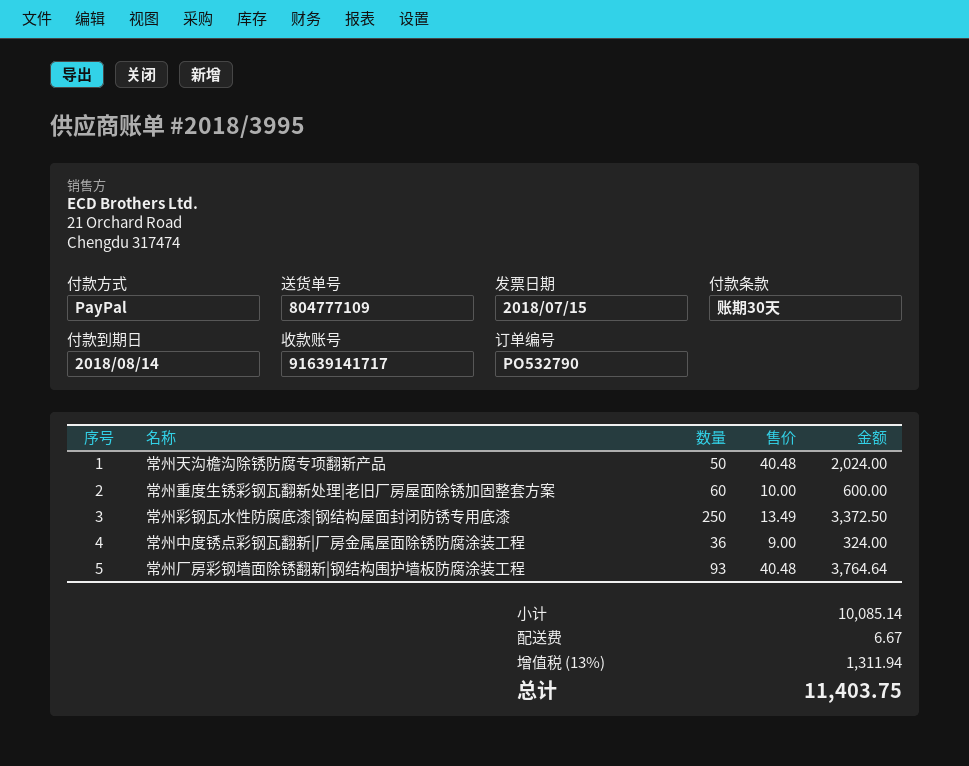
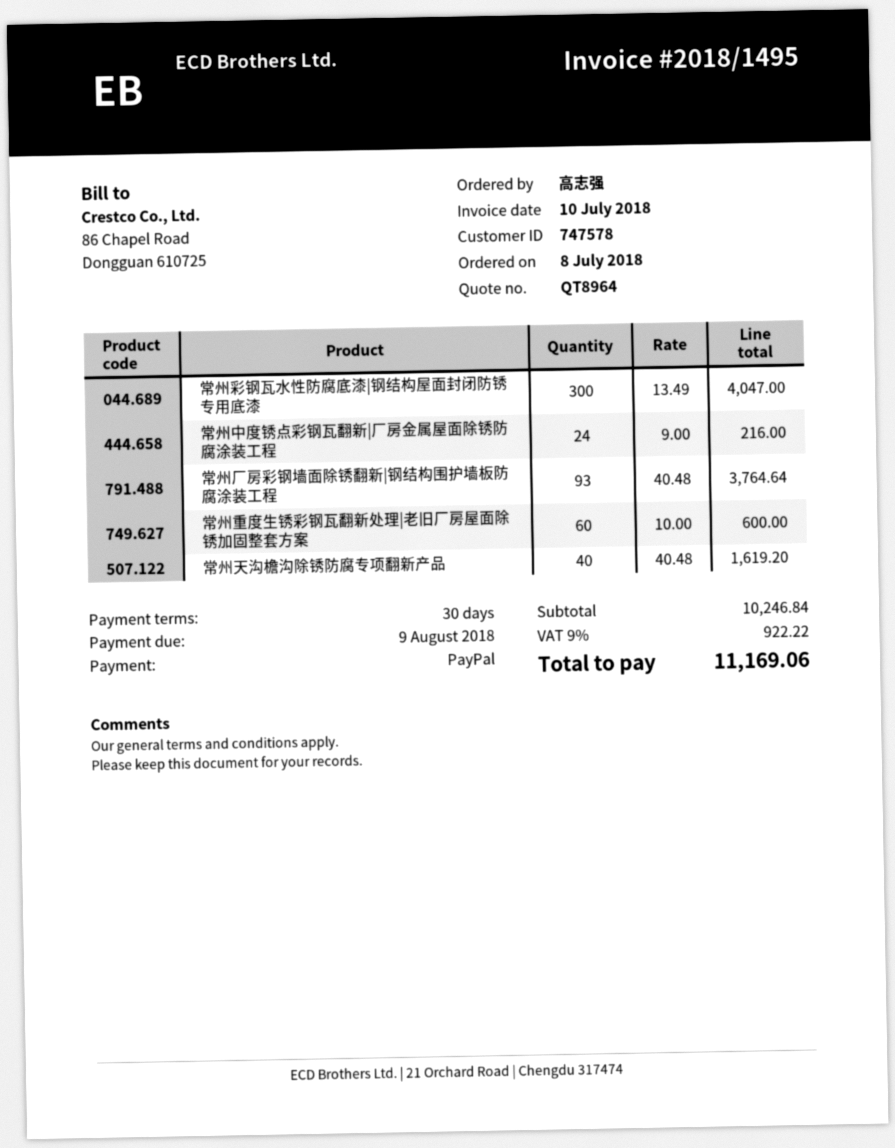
invoice number: 2018/3995 -> 2018/1495
invoice date: 2018-07-15 -> 2018-07-10
due date: 2018-08-14 -> 2018-08-09
常州天沟檐沟除锈防腐专项翻新产品: 50 x 40.48 = 2024.00 -> 40 x 40.48 = 1619.20
常州彩钢瓦水性防腐底漆|钢结构屋面封闭防锈专用底漆: 250 x 13.49 = 3372.50 -> 300 x 13.49 = 4047.00
常州中度锈点彩钢瓦翻新|厂房金属屋面除锈防腐涂装工程: 36 x 9.00 = 324.00 -> 24 x 9.00 = 216.00
subtotal: 10085.14 -> 10246.84
shipping: 6.67 -> none
tax: 13% = 1311.94 -> 9% = 922.22
total: 11403.75 -> 11169.06

